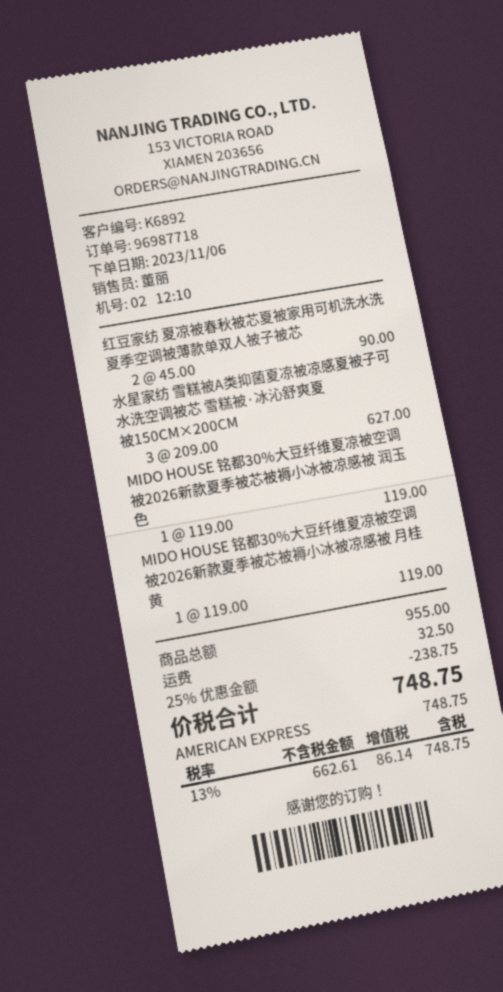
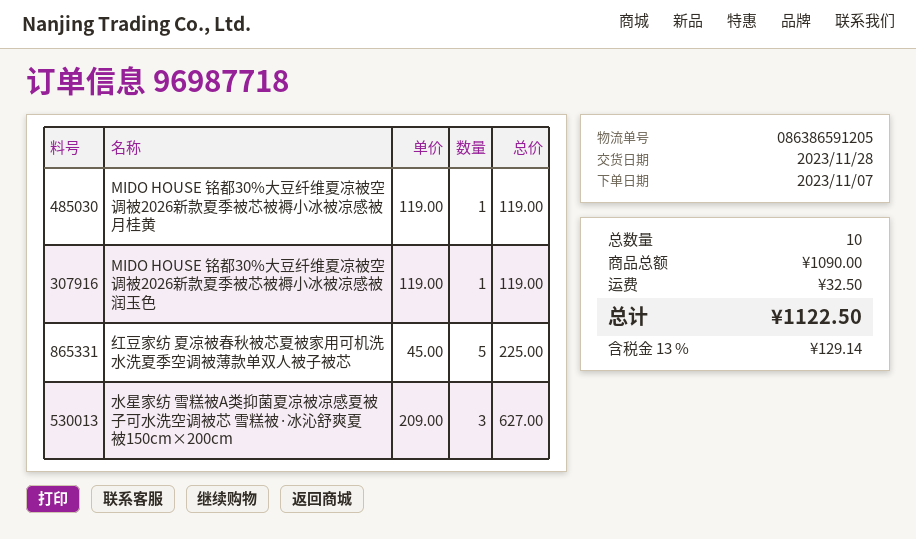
order date: 2023-11-06 -> 2023-11-07
红豆家纺 夏凉被春秋被芯夏被家用可机洗水洗夏季空调被薄款单双人被子被芯: 2 x 45.00 = 90.00 -> 5 x 45.00 = 225.00
subtotal: 955.00 -> 1090.00
discount: 25% = 238.75 -> none
tax: 13% = 86.14 -> 13% = 129.14
total: 748.75 -> 1122.50

